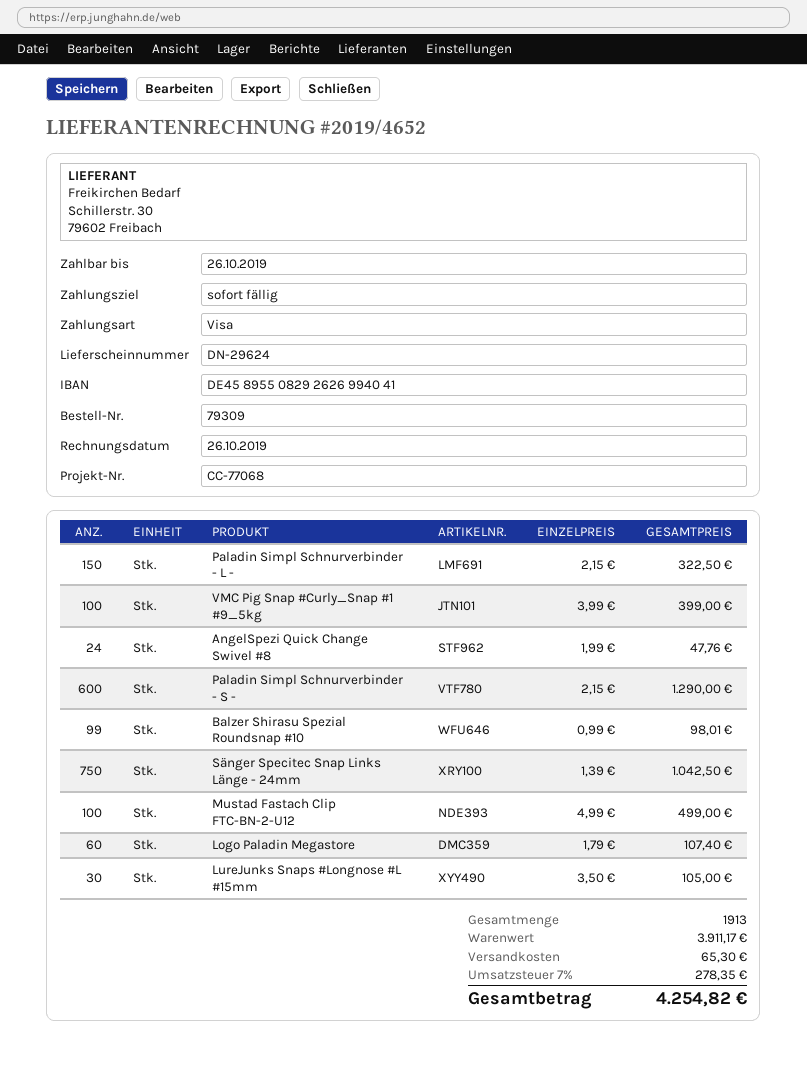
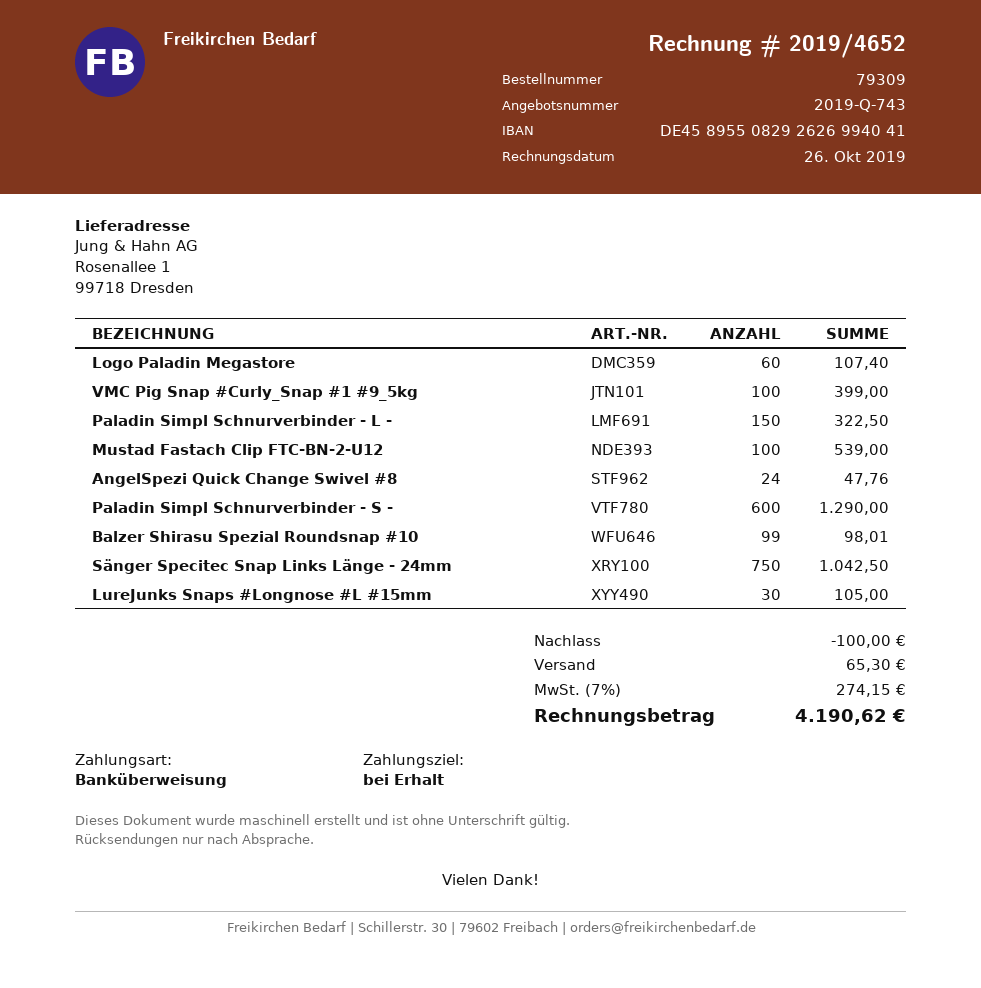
payment method: Visa -> bank transfer
Mustad Fastach Clip FTC-BN-2-U12: 100 for 499.00 -> 100 for 539.00
discount: none -> 100.00
tax: 7% = 278.35 -> 7% = 274.15
total: 4254.82 -> 4190.62

